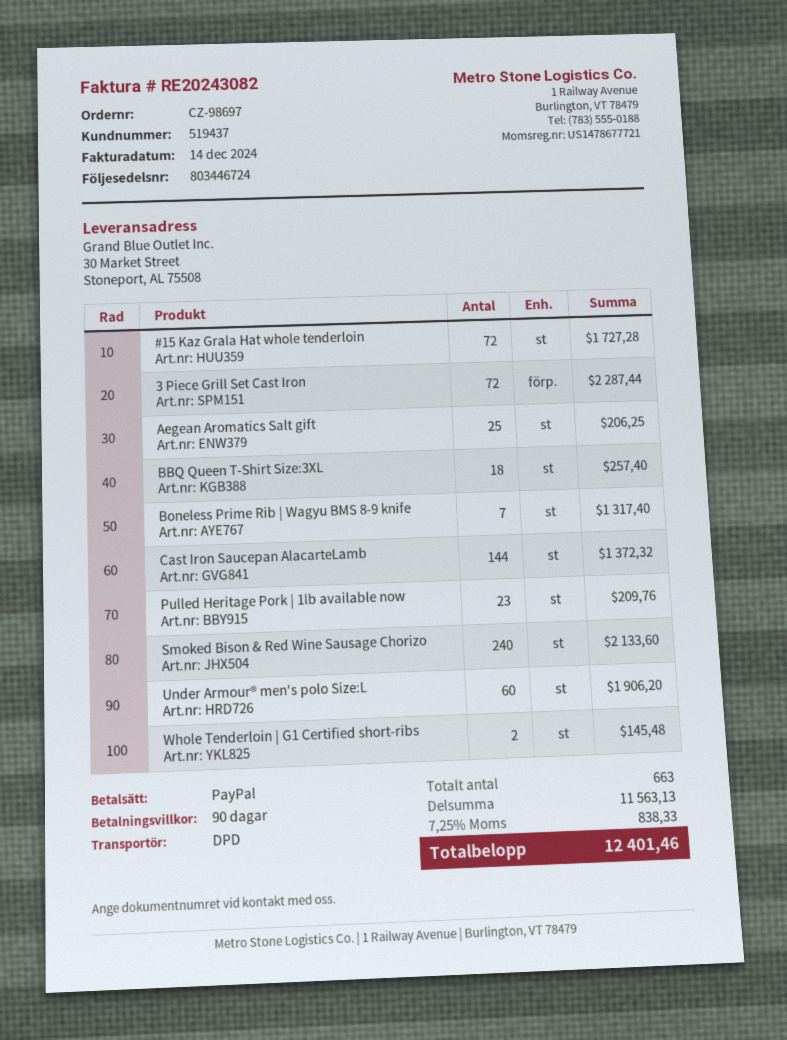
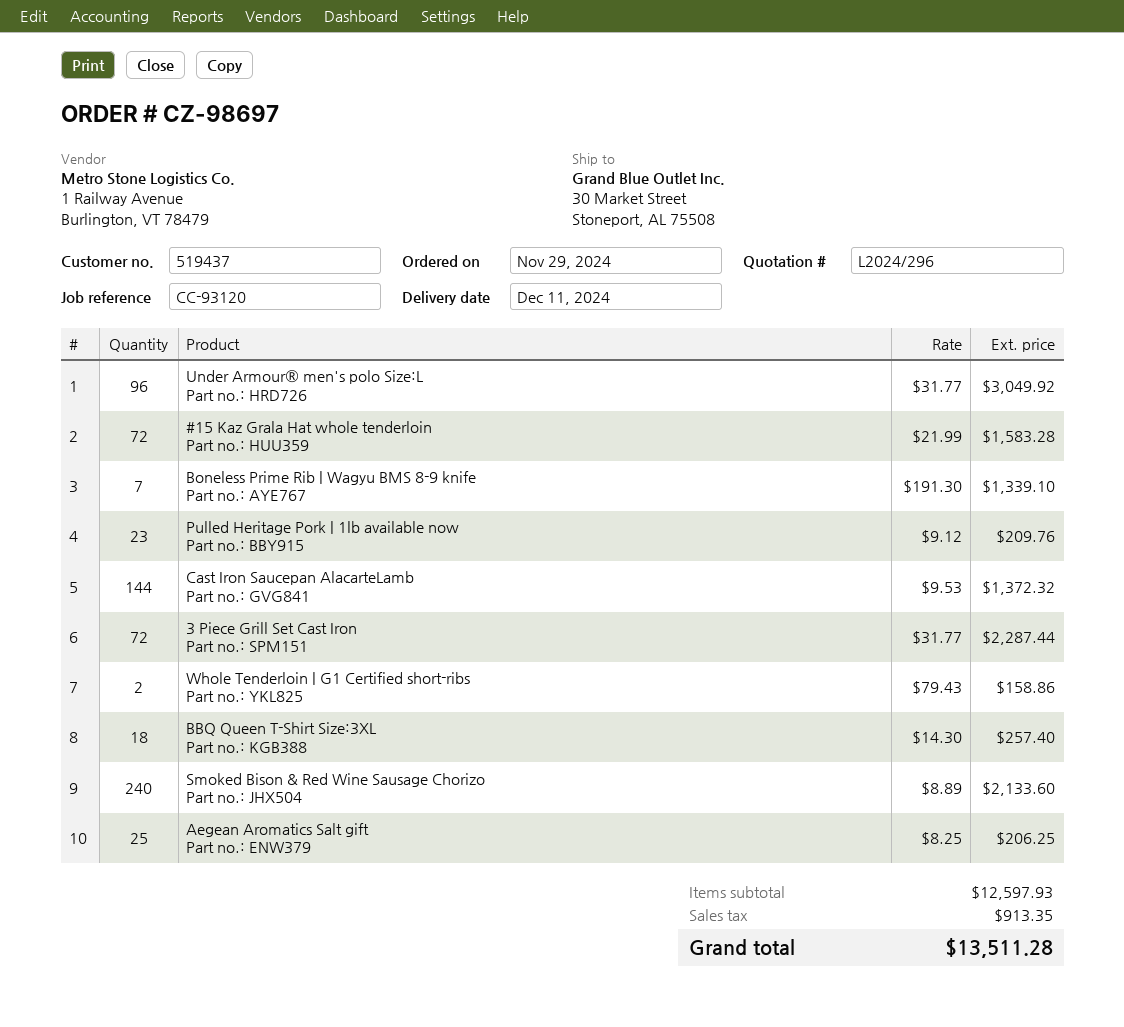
#15 Kaz Grala Hat whole tenderloin: 72 for 1727.28 -> 72 for 1583.28
Boneless Prime Rib | Wagyu BMS 8-9 knife: 7 for 1317.40 -> 7 for 1339.10
Under Armour® men's polo Size:L: 60 for 1906.20 -> 96 for 3049.92
Whole Tenderloin | G1 Certified short-ribs: 2 for 145.48 -> 2 for 158.86
subtotal: 11563.13 -> 12597.93
tax: 838.33 -> 913.35
total: 12401.46 -> 13511.28

